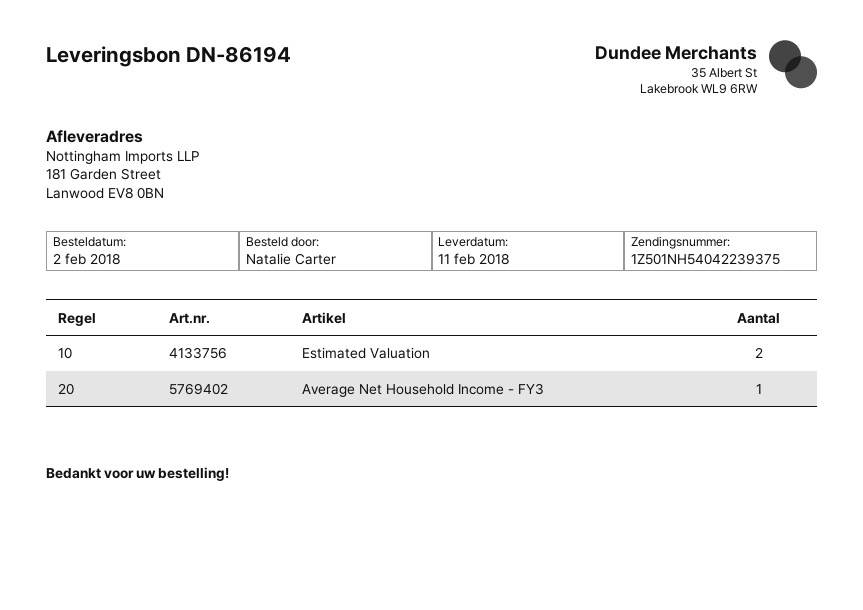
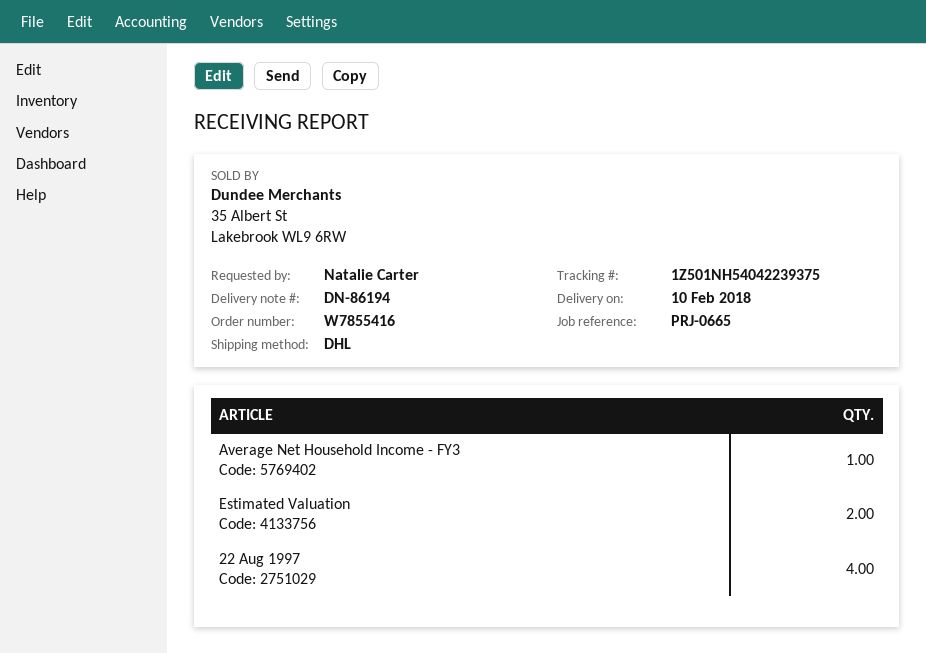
delivery date: 2018-02-11 -> 2018-02-10
22 Aug 1997: none -> 4

